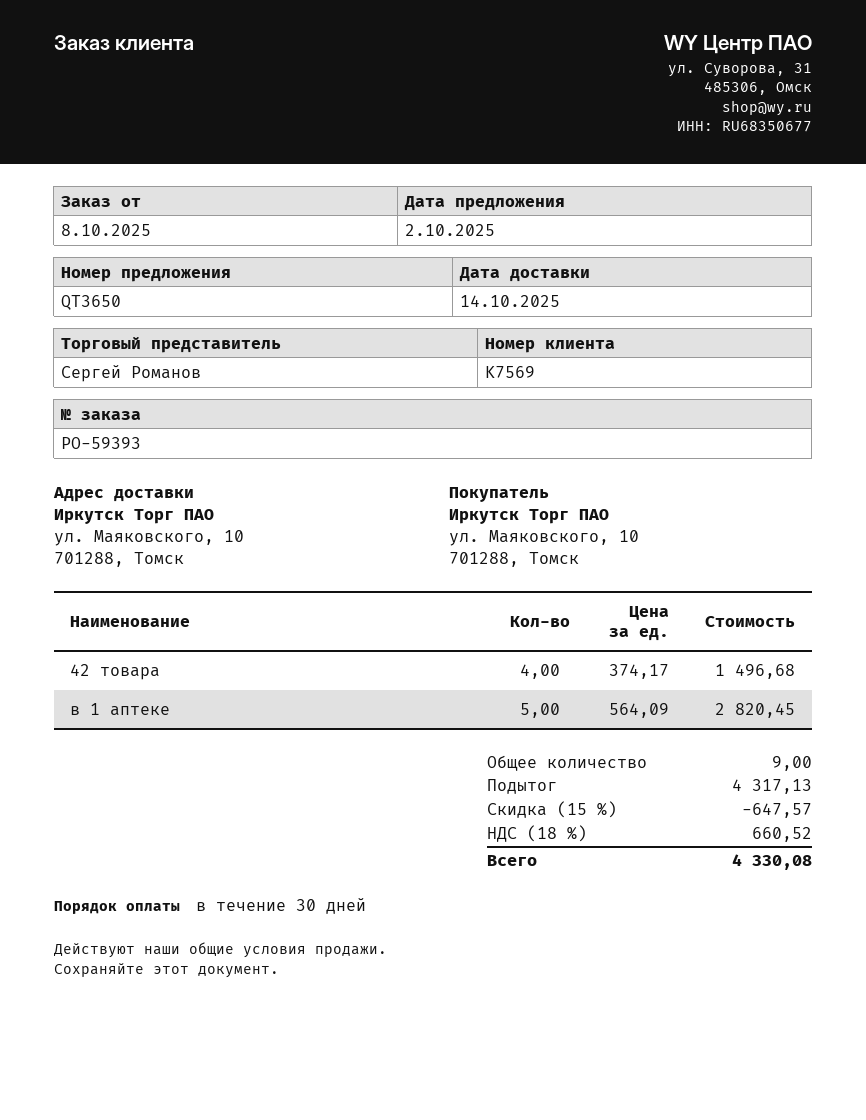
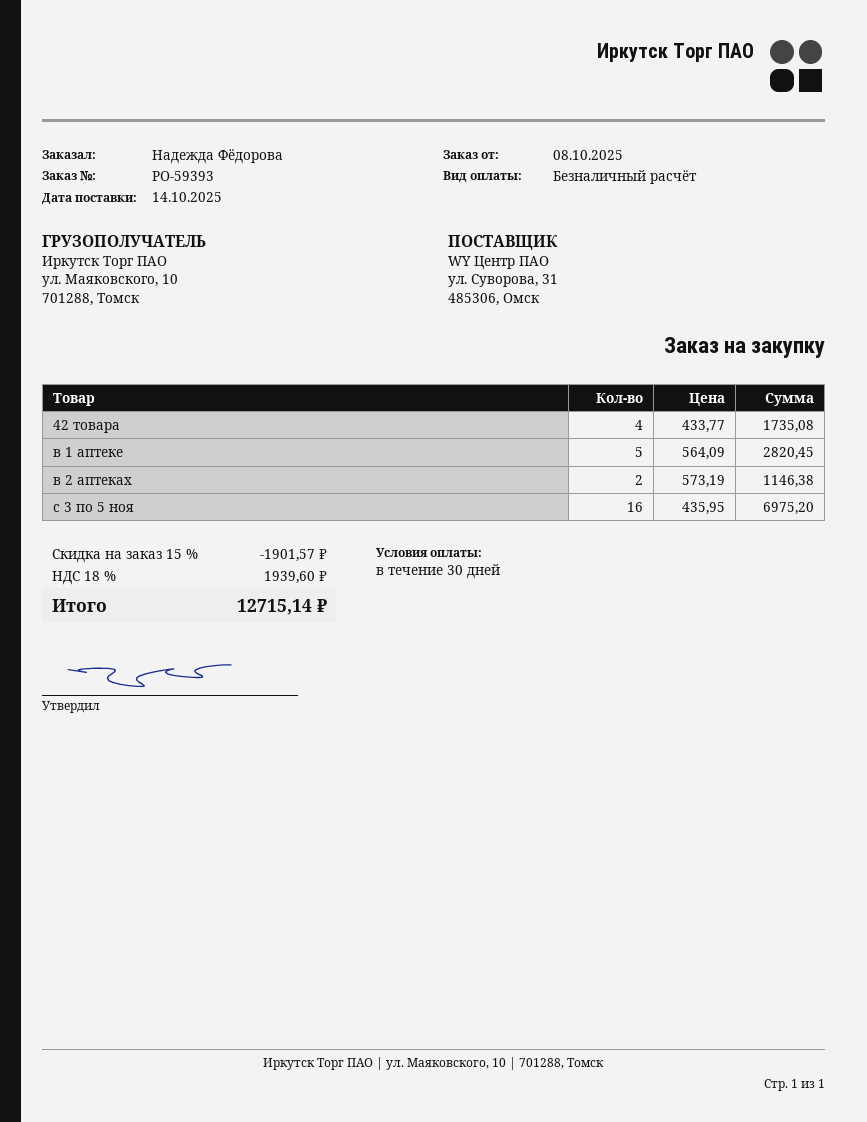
42 товара: 4 x 374.17 = 1496.68 -> 4 x 433.77 = 1735.08
в 2 аптеках: none -> 2 x 573.19 = 1146.38
с 3 по 5 ноя: none -> 16 x 435.95 = 6975.20
discount: 15% = 647.57 -> 15% = 1901.57
tax: 18% = 660.52 -> 18% = 1939.60
total: 4330.08 -> 12715.14

